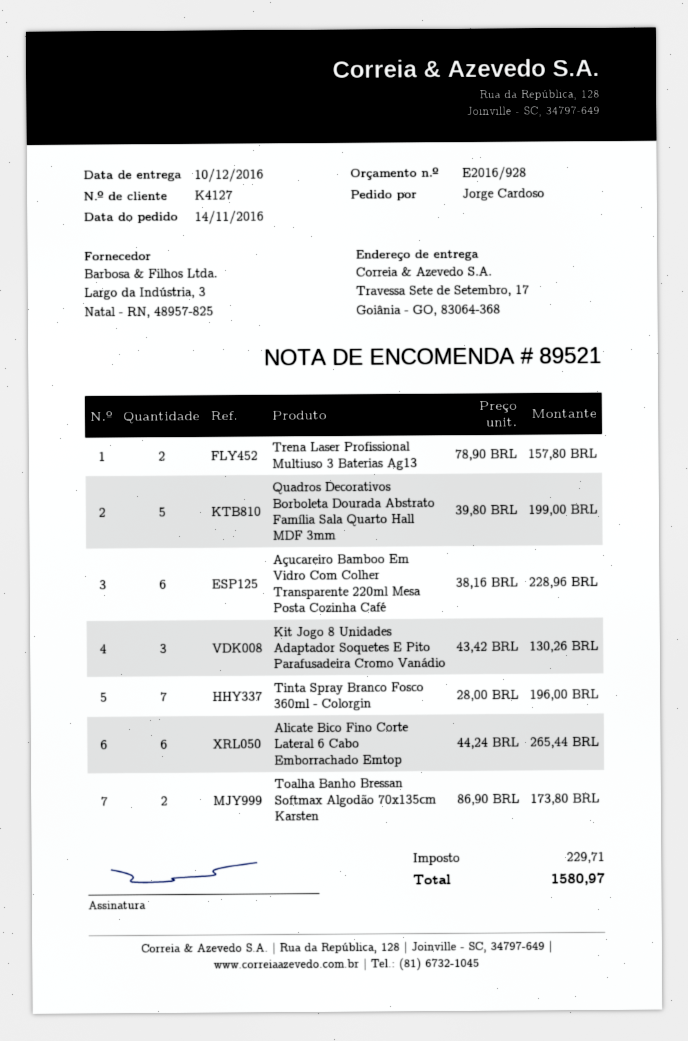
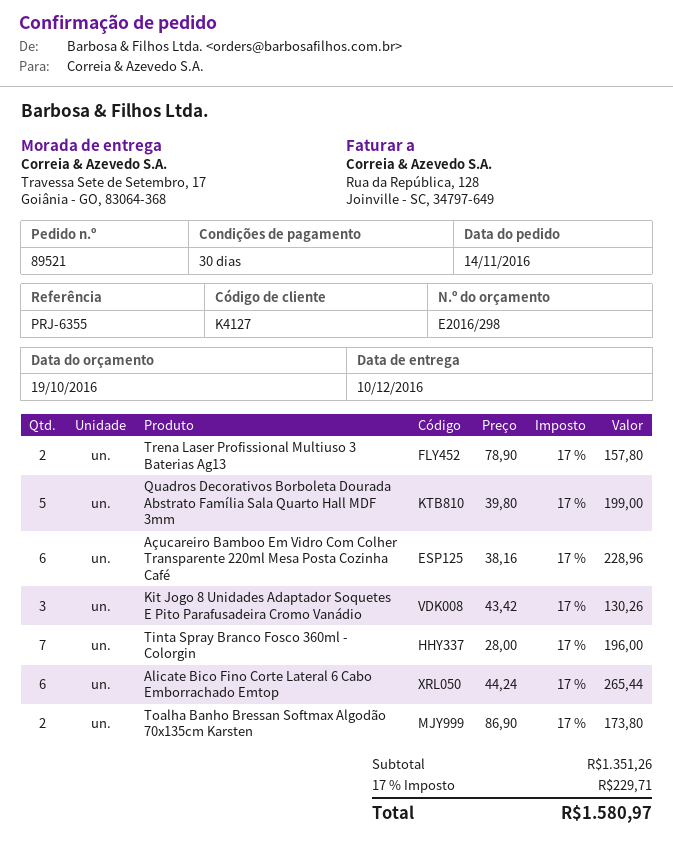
quote number: E2016/928 -> E2016/298

